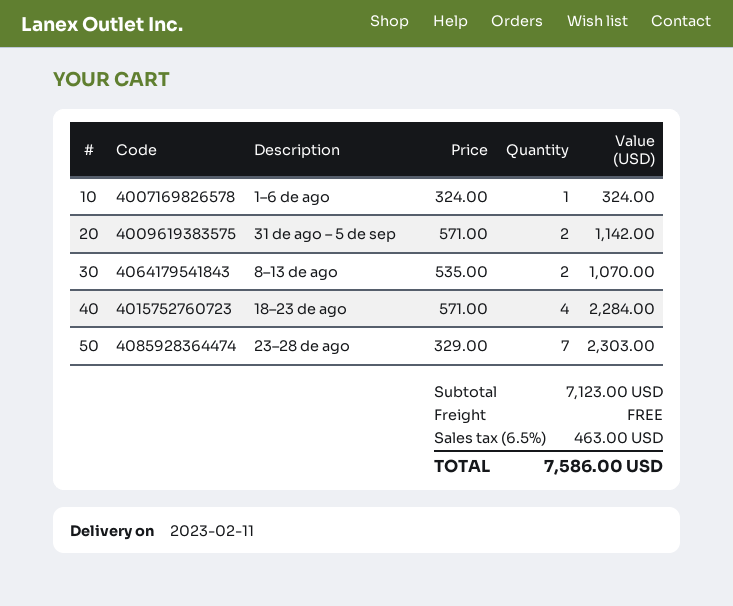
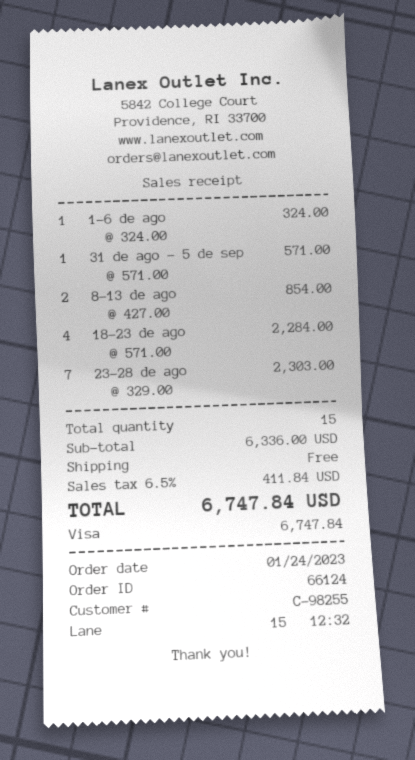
31 de ago – 5 de sep: 2 x 571.00 = 1142.00 -> 1 x 571.00 = 571.00
8–13 de ago: 2 x 535.00 = 1070.00 -> 2 x 427.00 = 854.00
subtotal: 7123.00 -> 6336.00
tax: 6.5% = 463.00 -> 6.5% = 411.84
total: 7586.00 -> 6747.84

